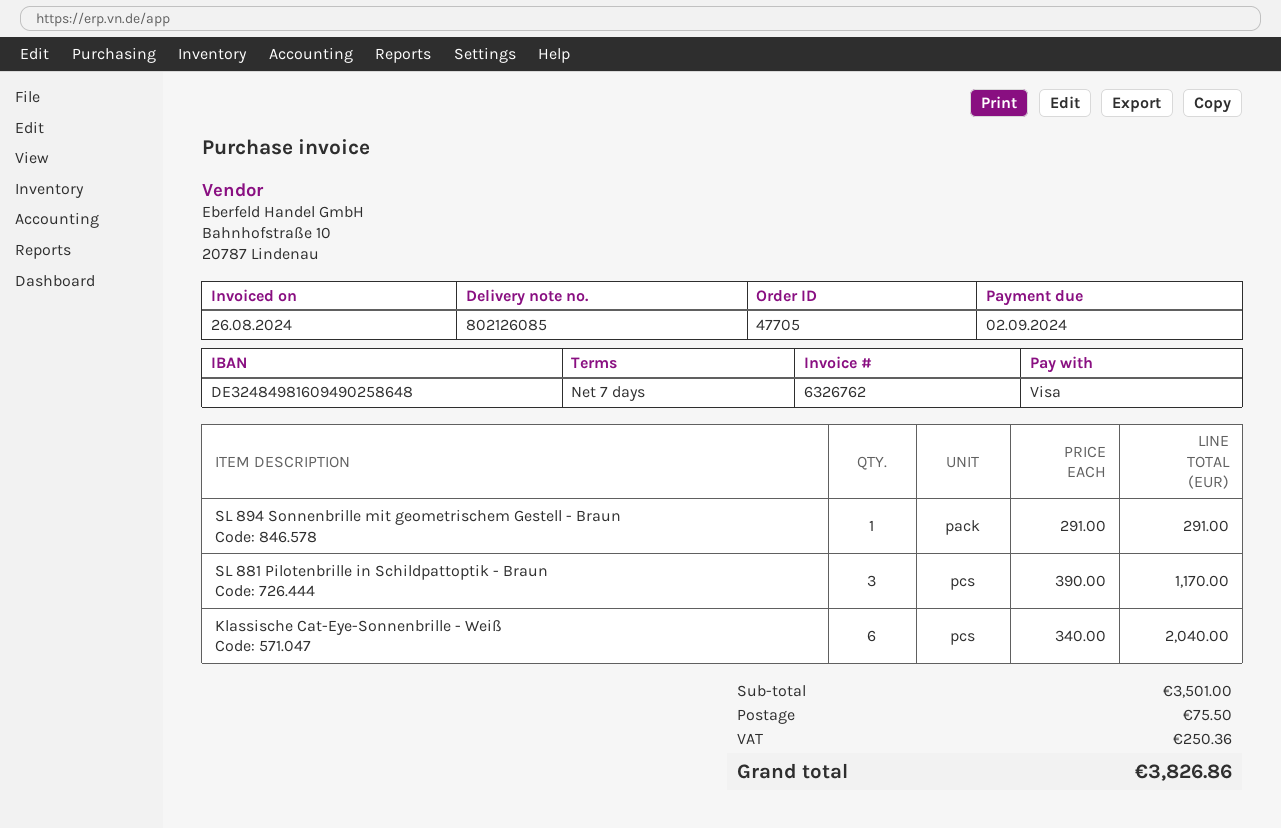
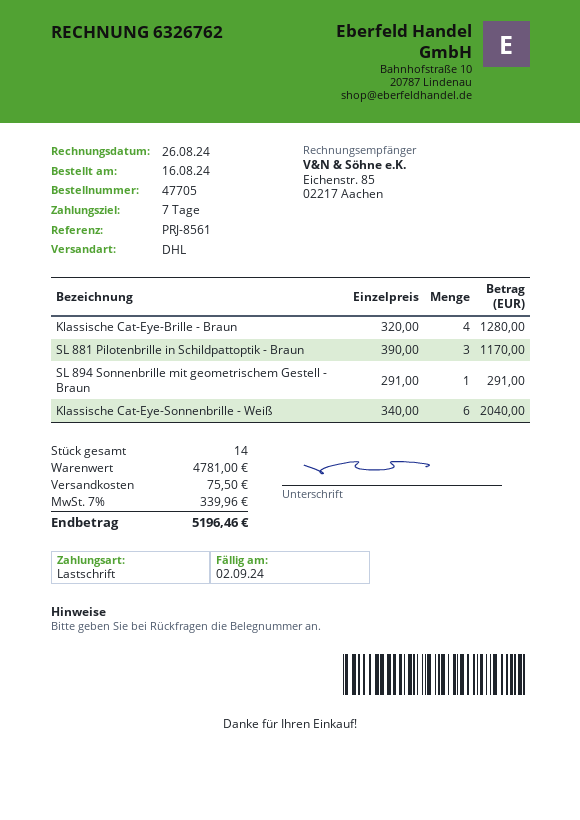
payment method: Visa -> direct debit
Klassische Cat-Eye-Brille - Braun: none -> 4 x 320.00 = 1280.00
subtotal: 3501.00 -> 4781.00
tax: 250.36 -> 339.96
total: 3826.86 -> 5196.46

